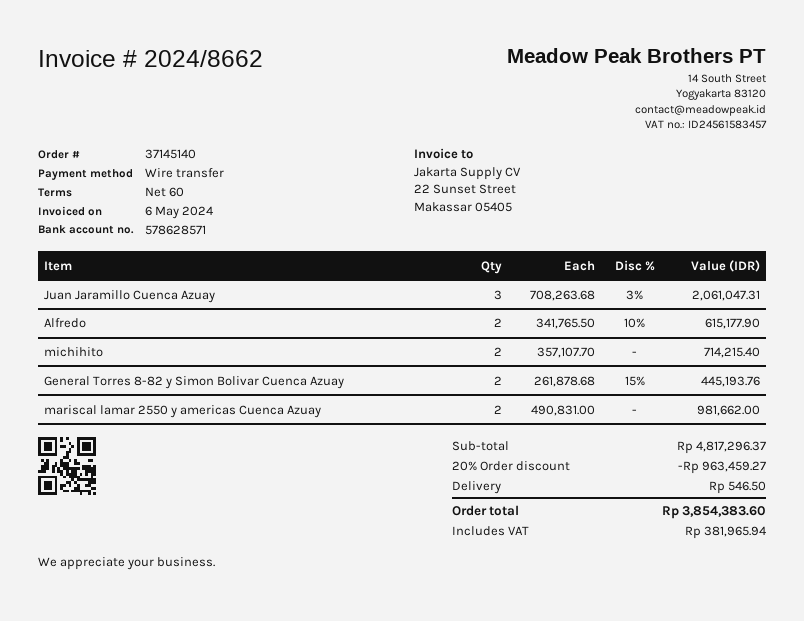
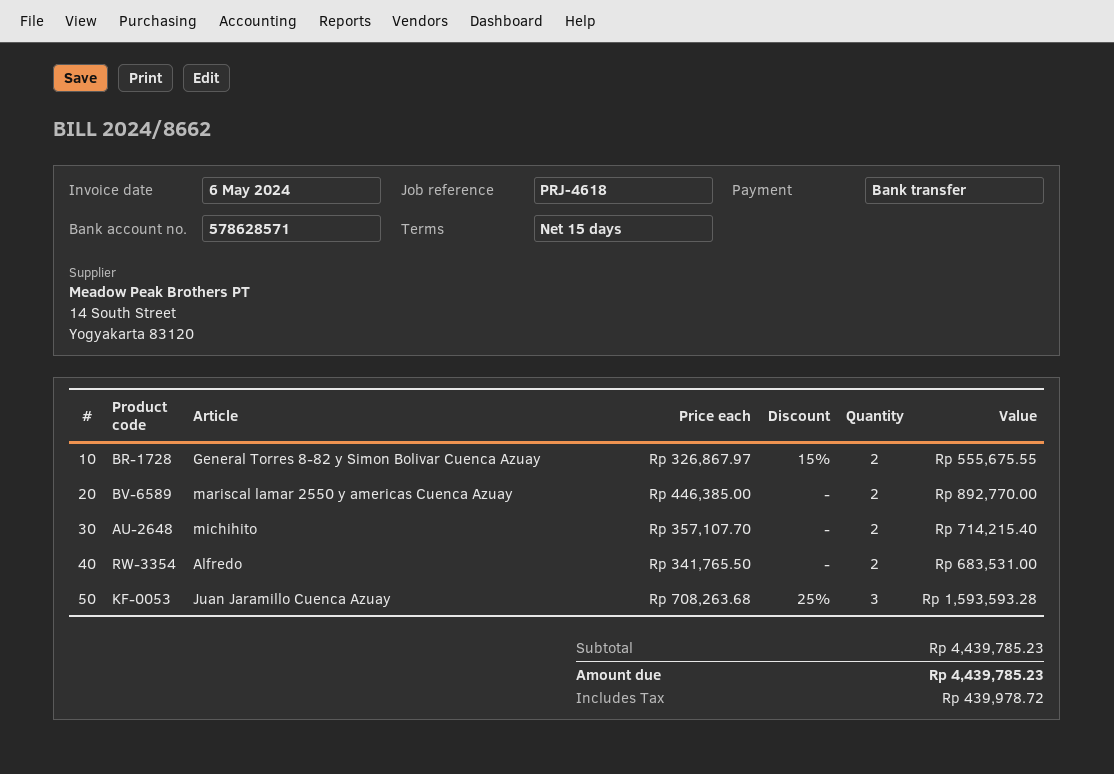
payment terms: 60 days -> 15 days
Juan Jaramillo Cuenca Azuay: 3 x 708263.68 - 3% = 2061047.31 -> 3 x 708263.68 - 25% = 1593593.28
Alfredo: 2 x 341765.50 - 10% = 615177.90 -> 2 x 341765.50 = 683531.00
General Torres 8-82 y Simon Bolivar Cuenca Azuay: 2 x 261878.68 - 15% = 445193.76 -> 2 x 326867.97 - 15% = 555675.55
mariscal lamar 2550 y americas Cuenca Azuay: 2 x 490831.00 = 981662.00 -> 2 x 446385.00 = 892770.00
subtotal: 4817296.37 -> 4439785.23
discount: 20% = 963459.27 -> none
shipping: 546.50 -> none
tax: 381965.94 -> 439978.72
total: 3854383.60 -> 4439785.23

